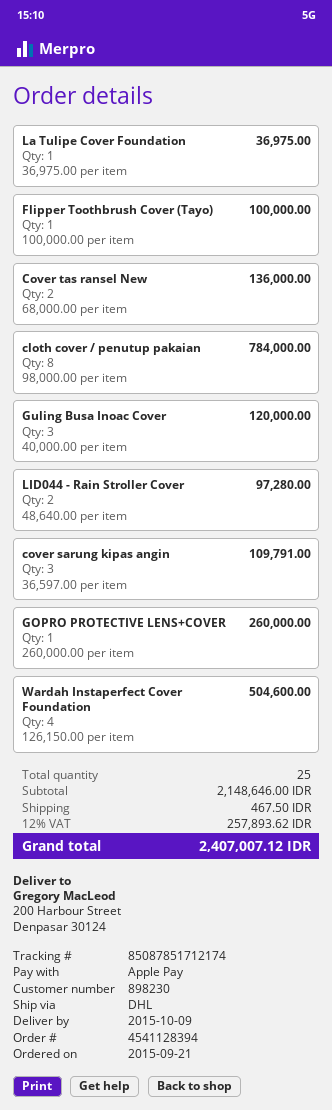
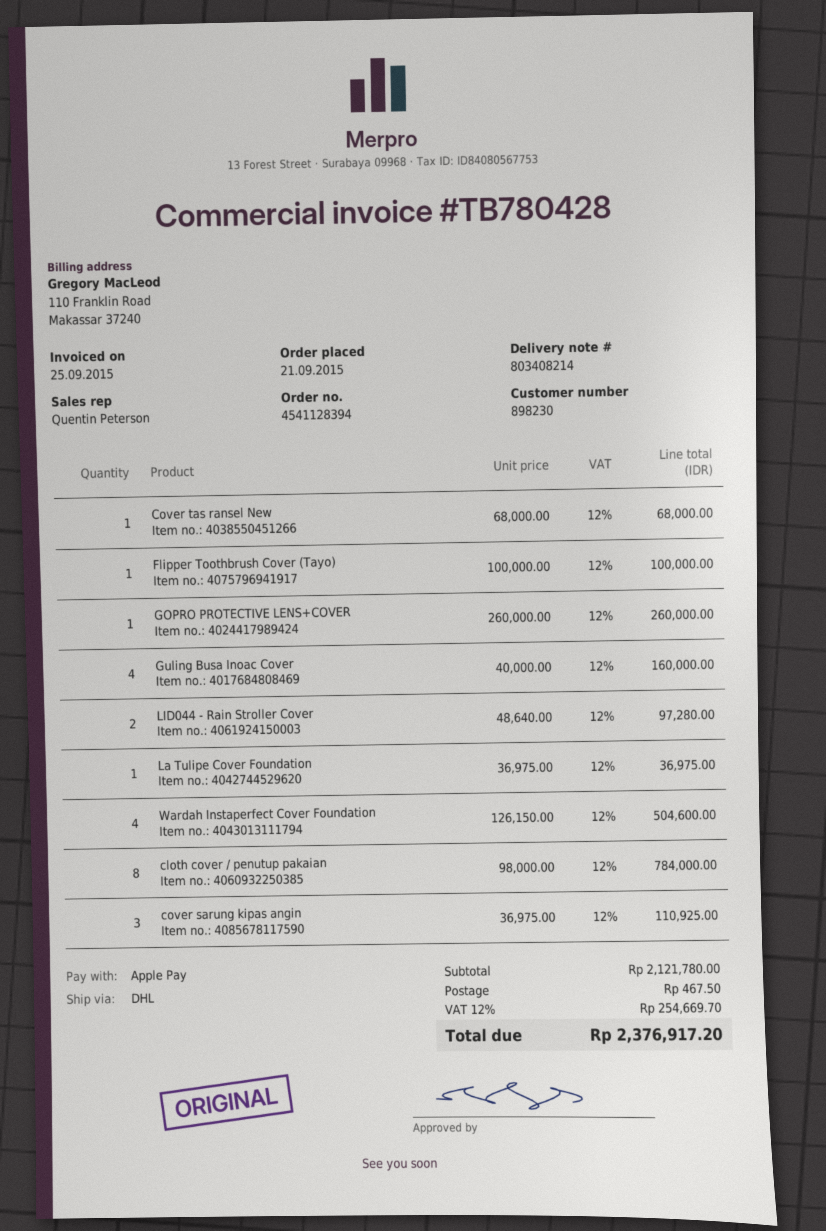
Cover tas ransel New: 2 x 68000.00 = 136000.00 -> 1 x 68000.00 = 68000.00
Guling Busa Inoac Cover: 3 x 40000.00 = 120000.00 -> 4 x 40000.00 = 160000.00
cover sarung kipas angin: 3 x 36597.00 = 109791.00 -> 3 x 36975.00 = 110925.00
subtotal: 2148646.00 -> 2121780.00
tax: 12% = 257893.62 -> 12% = 254669.70
total: 2407007.12 -> 2376917.20

